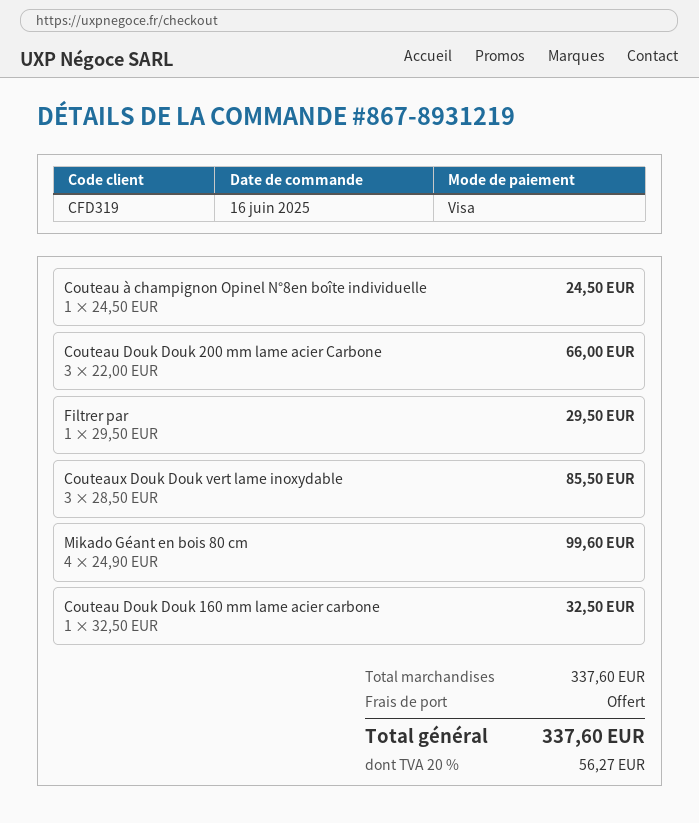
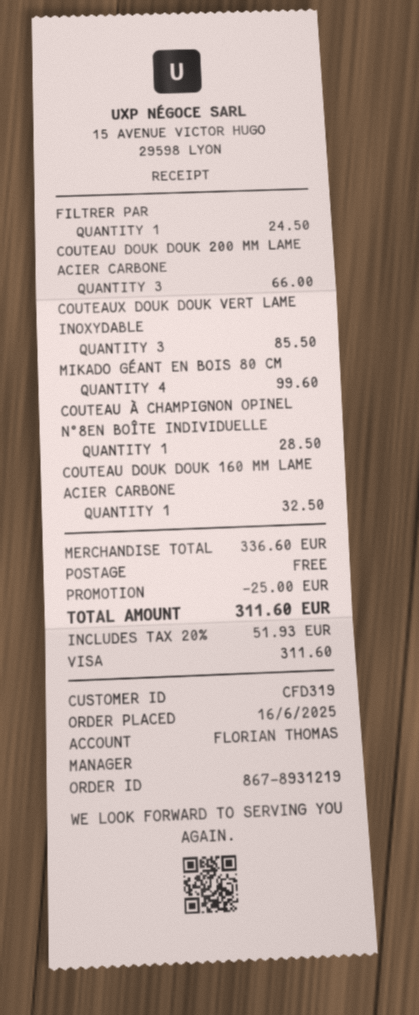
Couteau à champignon Opinel N°8en boîte individuelle: 1 for 24.50 -> 1 for 28.50
Filtrer par: 1 for 29.50 -> 1 for 24.50
subtotal: 337.60 -> 336.60
discount: none -> 25.00
tax: 20% = 56.27 -> 20% = 51.93
total: 337.60 -> 311.60

